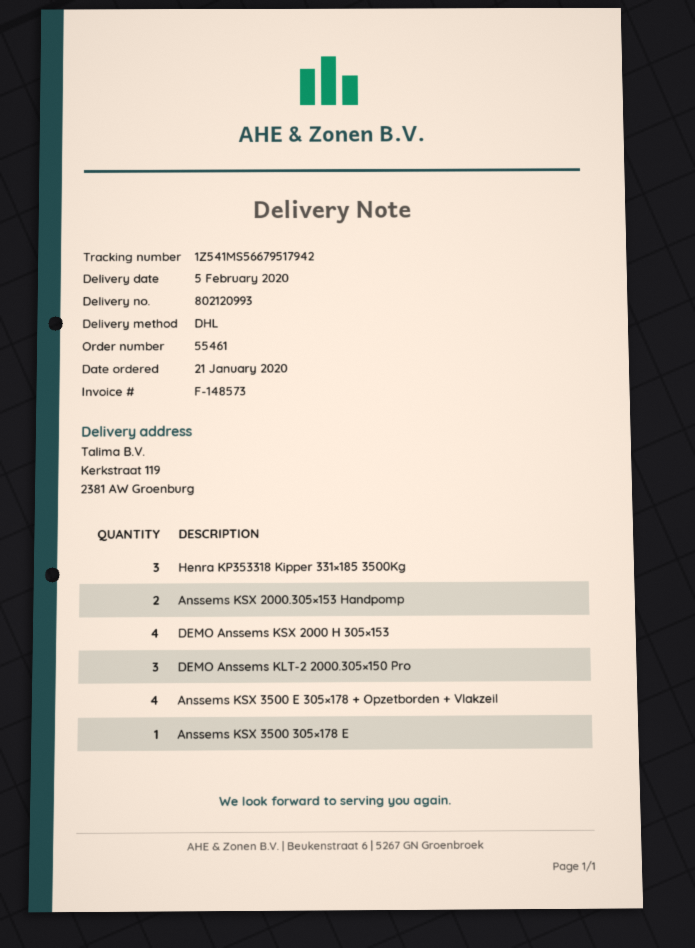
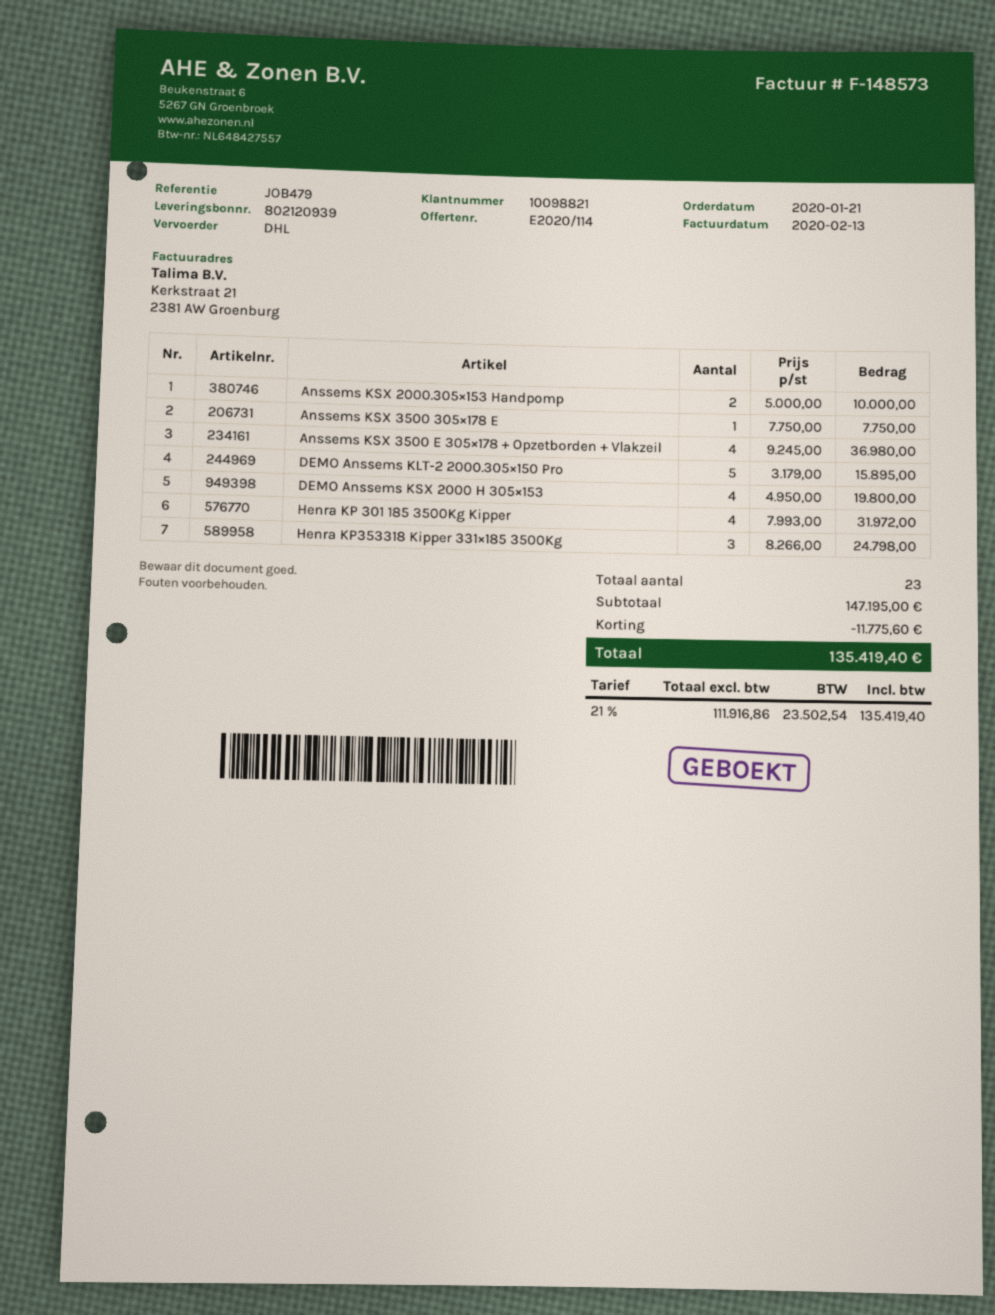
delivery note number: 802120993 -> 802120939
DEMO Anssems KLT-2 2000.305×150 Pro: 3 -> 5
Henra KP 301 185 3500Kg Kipper: none -> 4

